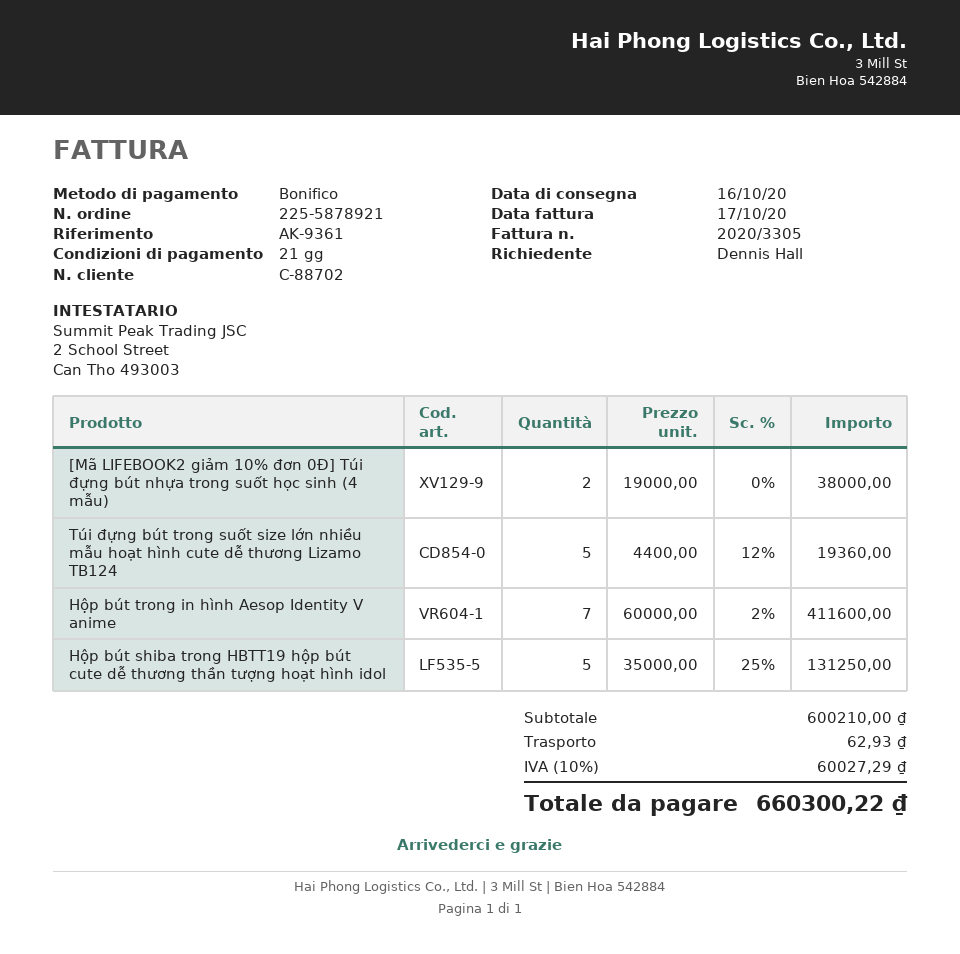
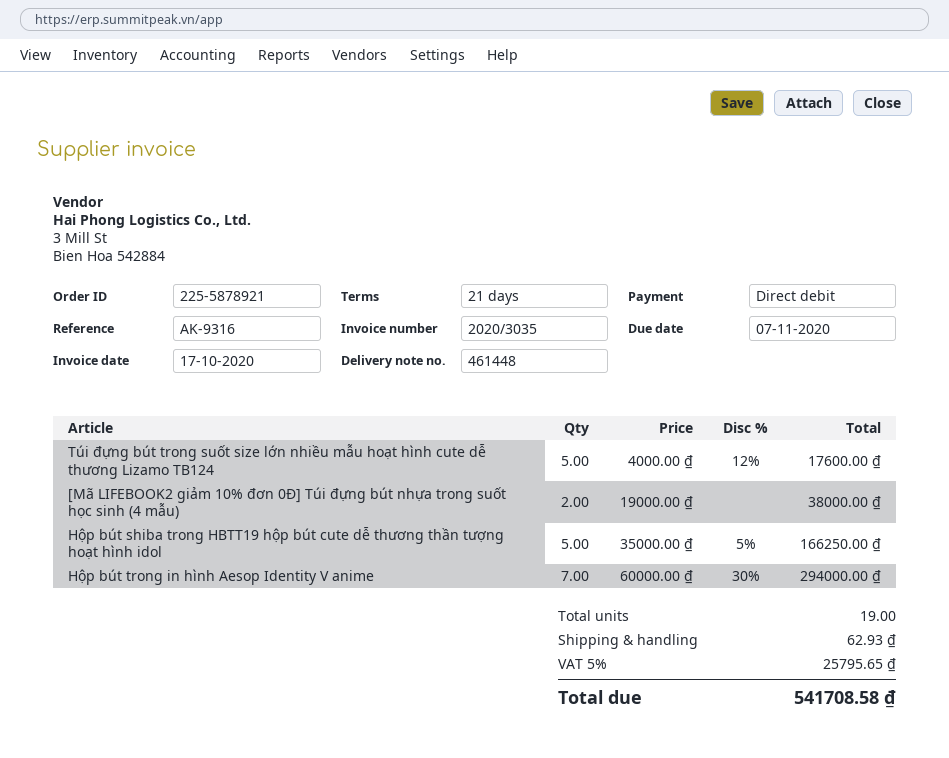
invoice number: 2020/3305 -> 2020/3035
reference: AK-9361 -> AK-9316
payment method: bank transfer -> direct debit
Túi đựng bút trong suốt size lớn nhiều mẫu hoạt hình cute dễ thương Lizamo TB124: 5 x 4400.00 - 12% = 19360.00 -> 5 x 4000.00 - 12% = 17600.00
Hộp bút trong in hình Aesop Identity V anime: 7 x 60000.00 - 2% = 411600.00 -> 7 x 60000.00 - 30% = 294000.00
Hộp bút shiba trong HBTT19 hộp bút cute dễ thương thần tượng hoạt hình idol: 5 x 35000.00 - 25% = 131250.00 -> 5 x 35000.00 - 5% = 166250.00
tax: 10% = 60027.29 -> 5% = 25795.65
total: 660300.22 -> 541708.58

